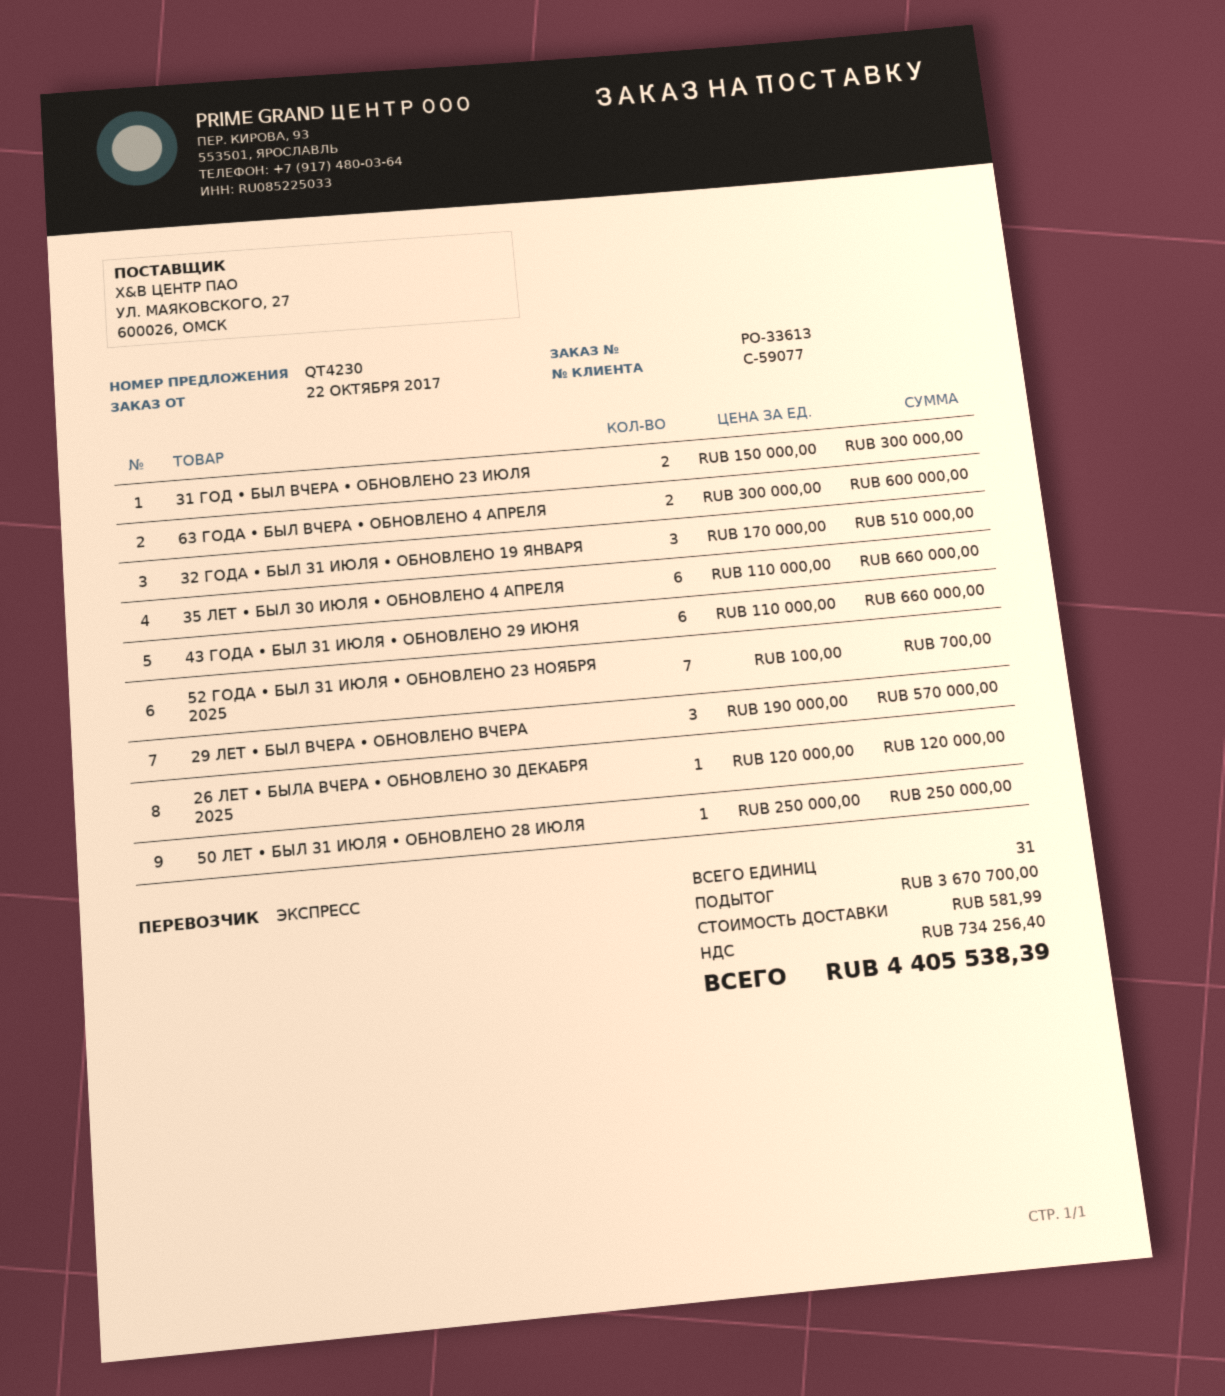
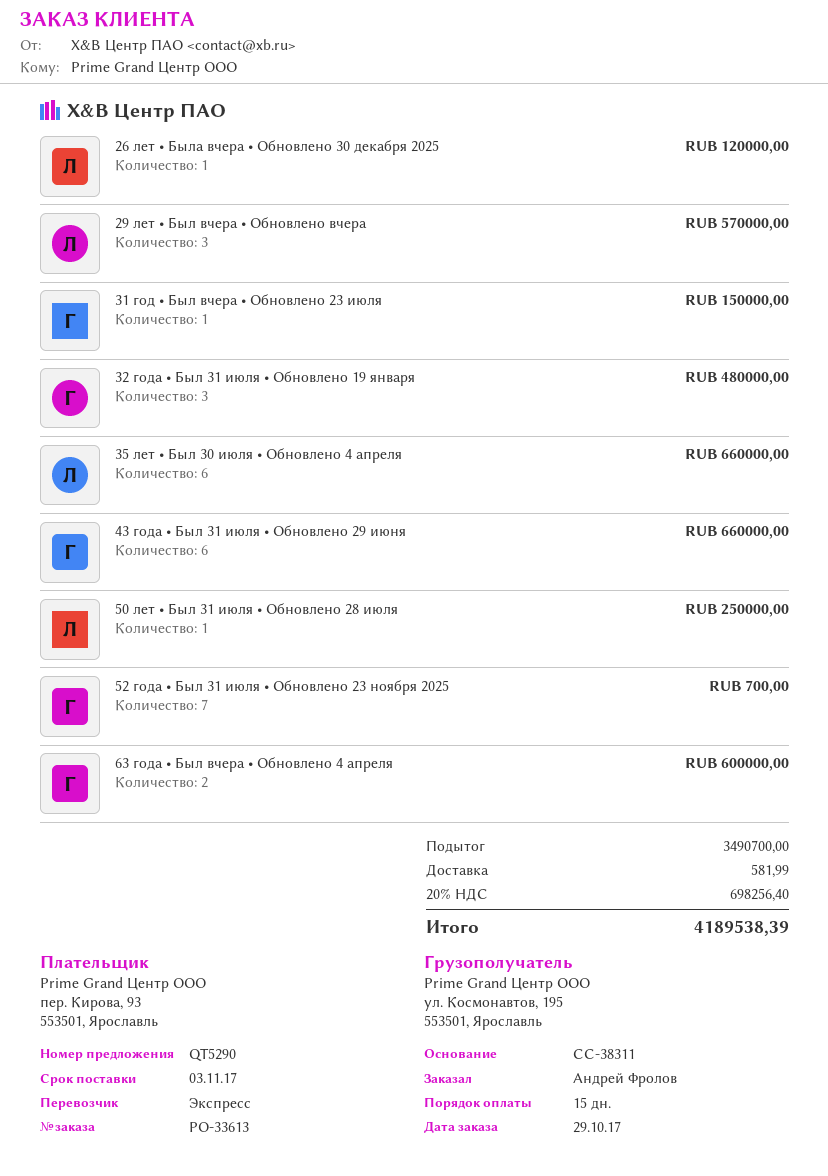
quote number: QT4230 -> QT5290
order date: 2017-10-22 -> 2017-10-29
31 ГОД • БЫЛ ВЧЕРА • ОБНОВЛЕНО 23 ИЮЛЯ: 2 for 300000.00 -> 1 for 150000.00
32 ГОДА • БЫЛ 31 ИЮЛЯ • ОБНОВЛЕНО 19 ЯНВАРЯ: 3 for 510000.00 -> 3 for 480000.00
subtotal: 3670700.00 -> 3490700.00
tax: 734256.40 -> 698256.40
total: 4405538.39 -> 4189538.39

